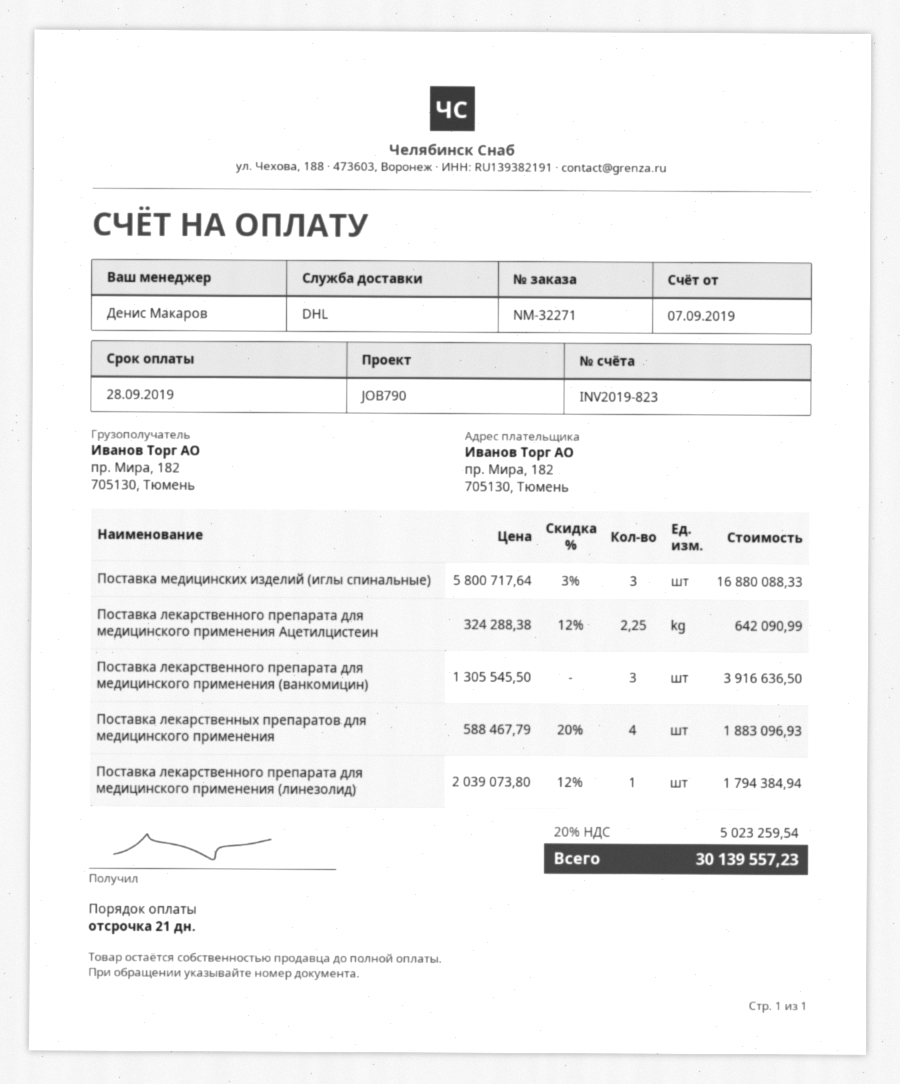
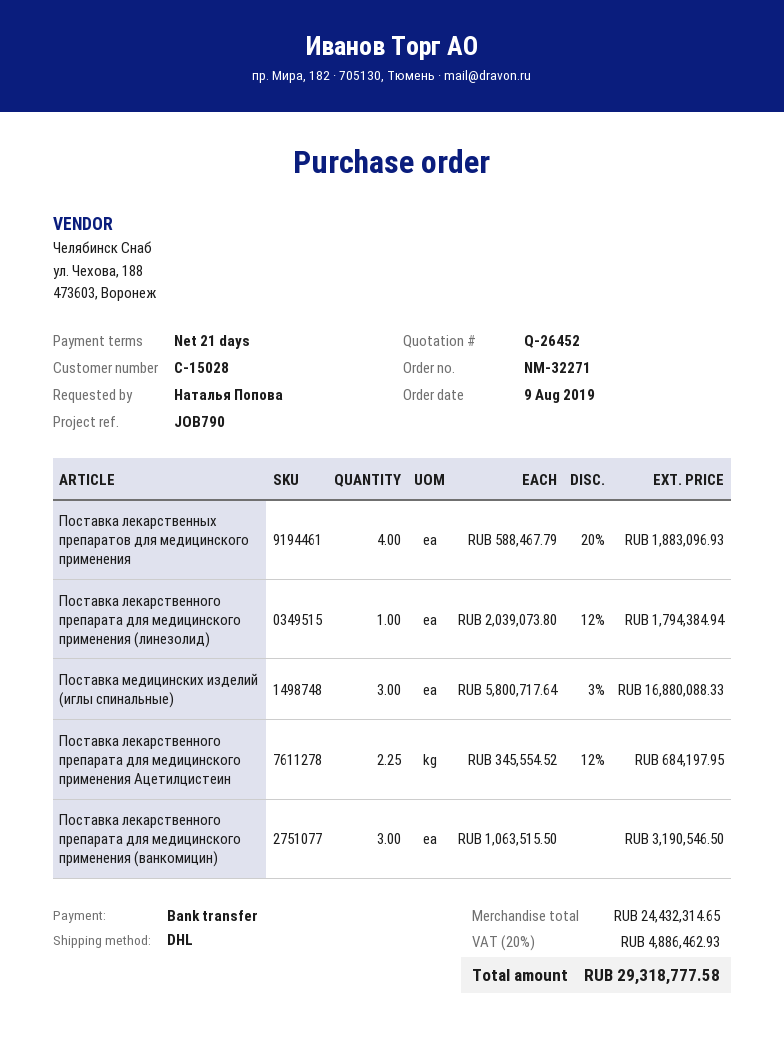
Поставка лекарственного препарата для медицинского применения Ацетилцистеин: 2.25 x 324288.38 - 12% = 642090.99 -> 2.25 x 345554.52 - 12% = 684197.95
Поставка лекарственного препарата для медицинского применения (ванкомицин): 3 x 1305545.50 = 3916636.50 -> 3 x 1063515.50 = 3190546.50
tax: 20% = 5023259.54 -> 20% = 4886462.93
total: 30139557.23 -> 29318777.58

